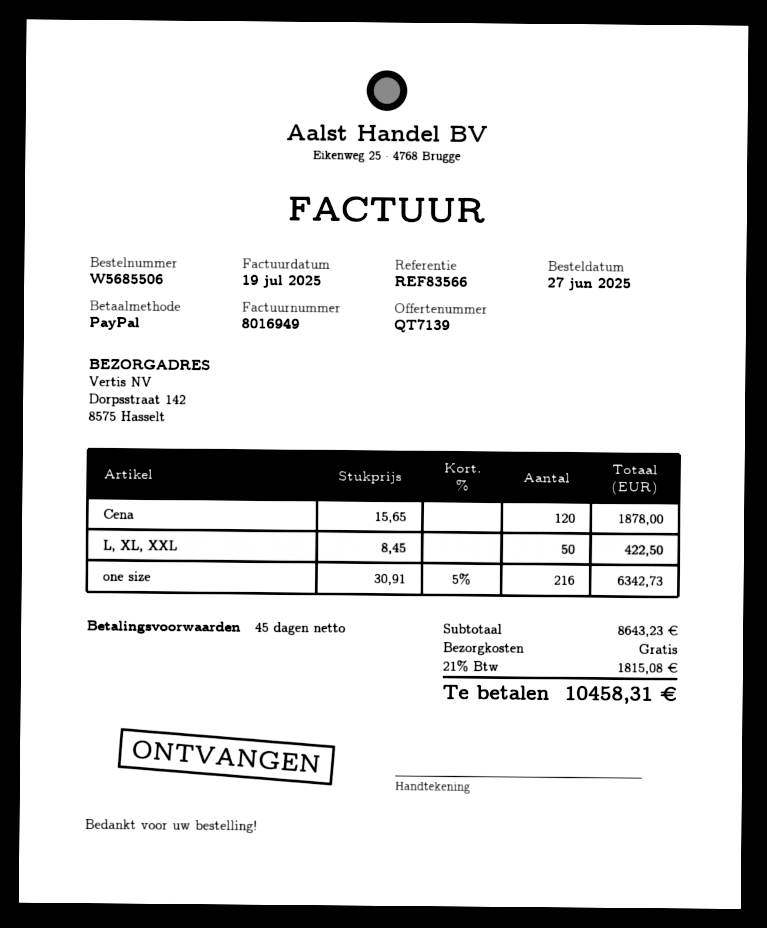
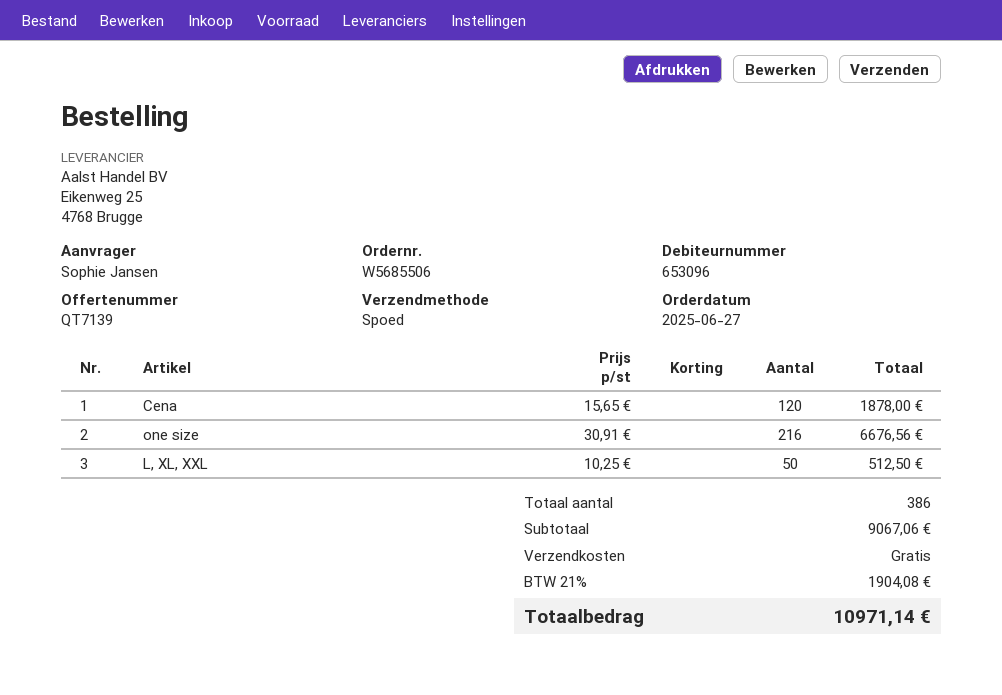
L, XL, XXL: 50 x 8.45 = 422.50 -> 50 x 10.25 = 512.50
one size: 216 x 30.91 - 5% = 6342.73 -> 216 x 30.91 = 6676.56
subtotal: 8643.23 -> 9067.06
tax: 21% = 1815.08 -> 21% = 1904.08
total: 10458.31 -> 10971.14

